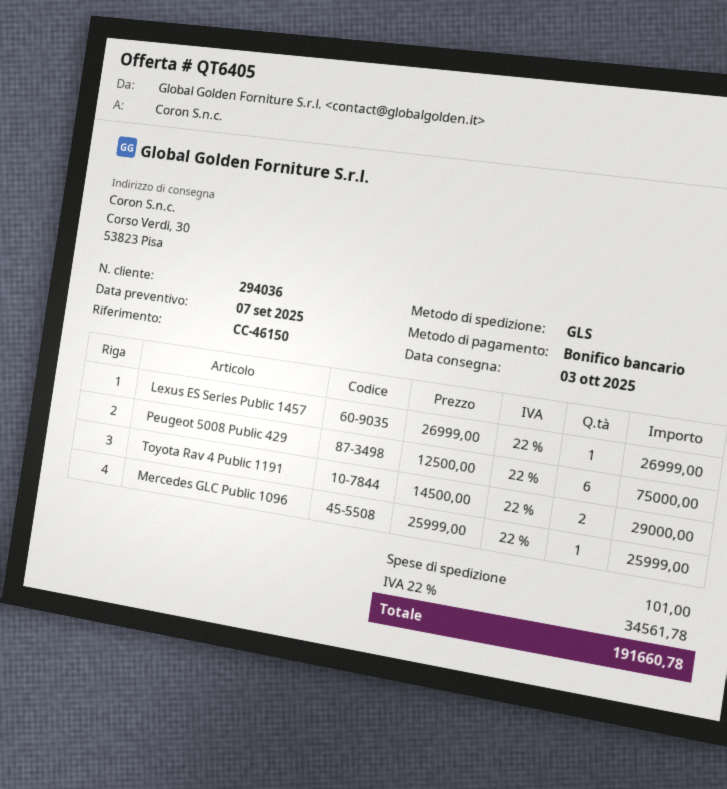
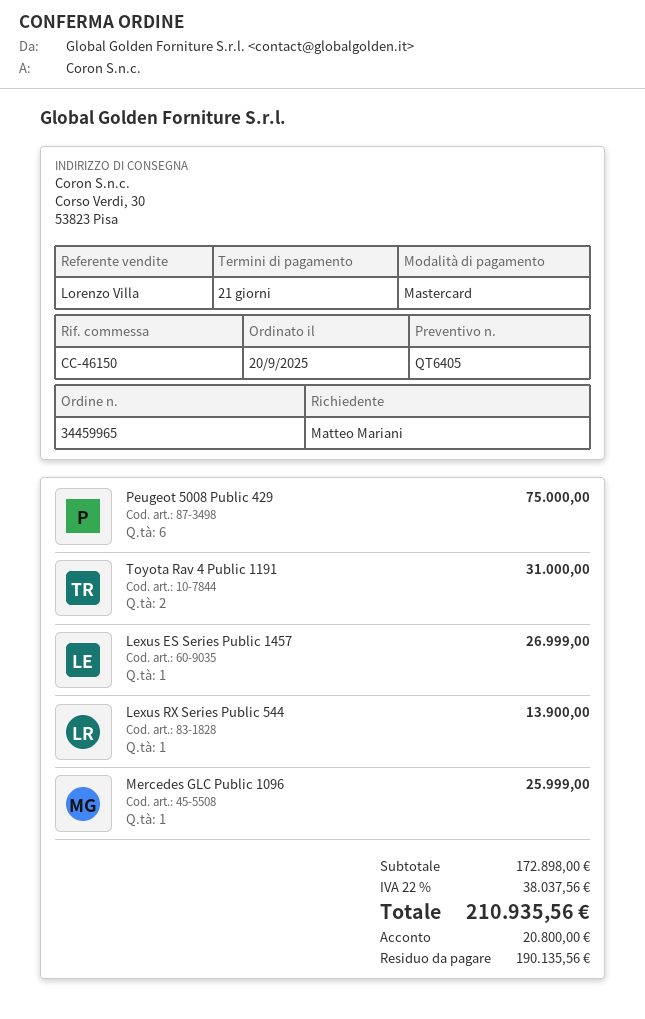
payment method: bank transfer -> Mastercard
Toyota Rav 4 Public 1191: 2 for 29000.00 -> 2 for 31000.00
Lexus RX Series Public 544: none -> 1 for 13900.00
shipping: 101.00 -> none
tax: 22% = 34561.78 -> 22% = 38037.56
total: 191660.78 -> 210935.56

